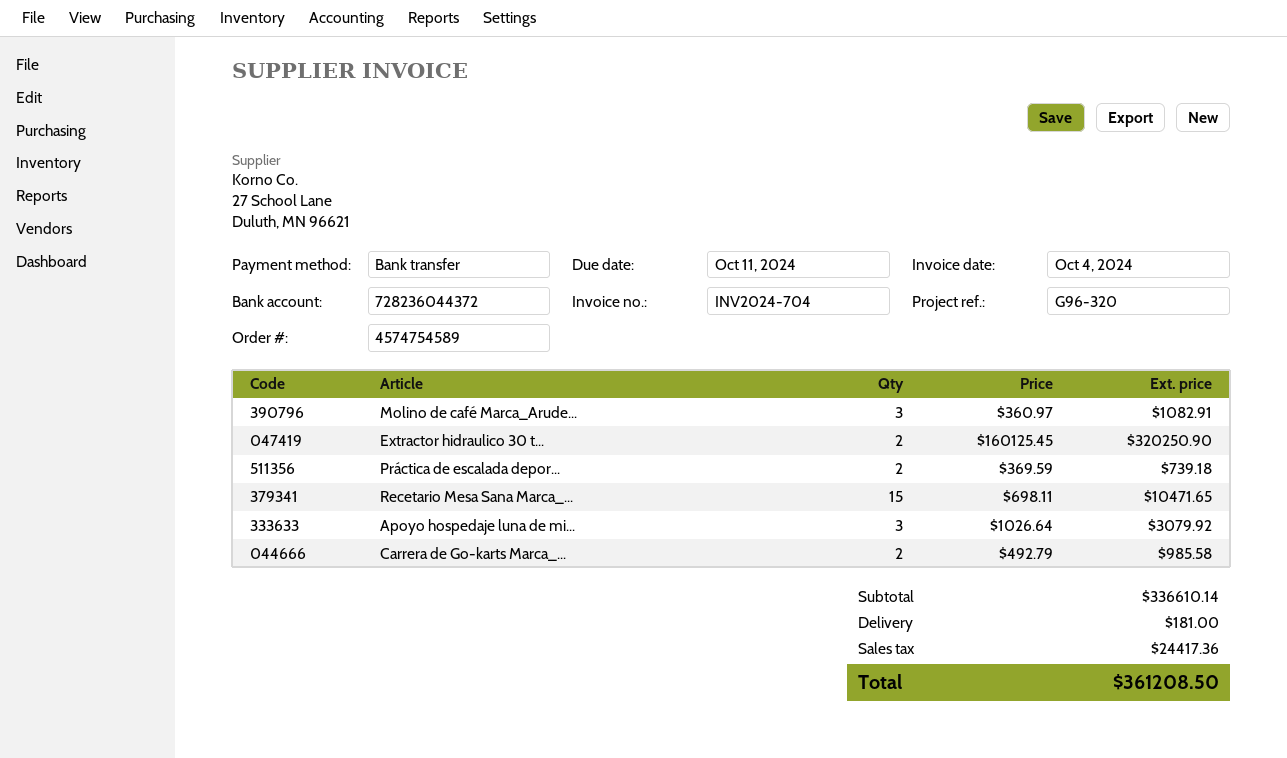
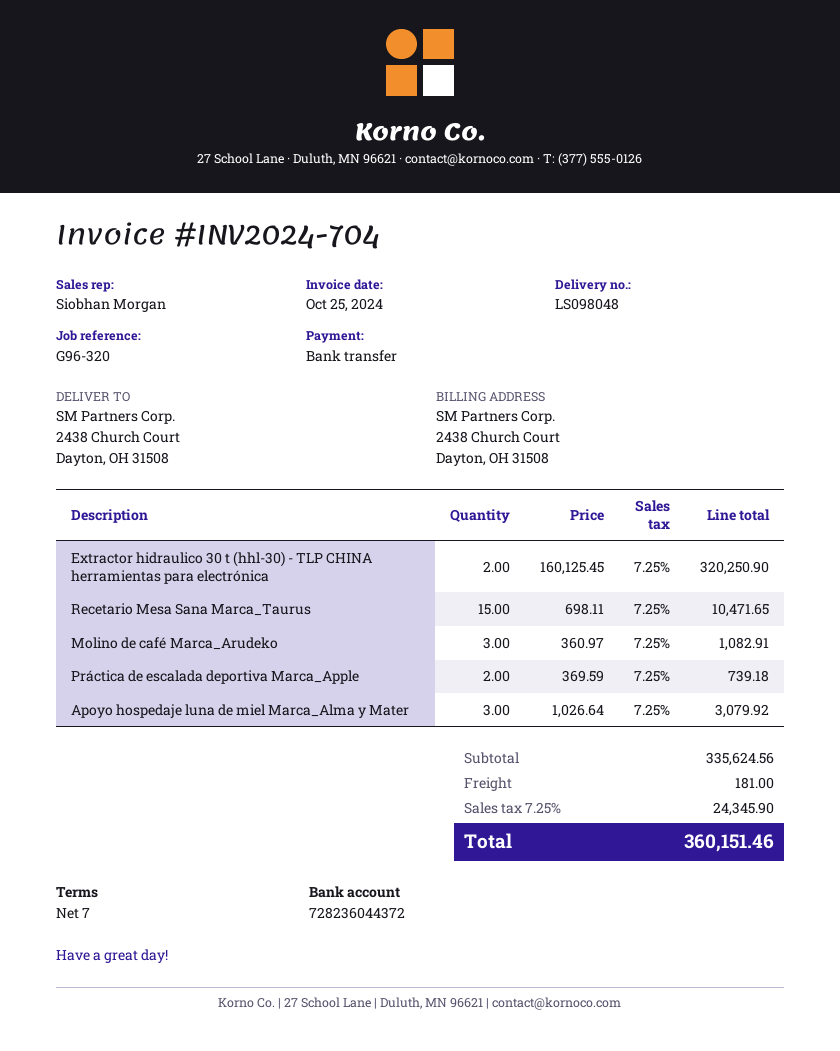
invoice date: 2024-10-04 -> 2024-10-25
Carrera de Go-karts Marca_...: 2 x 492.79 = 985.58 -> none
subtotal: 336610.14 -> 335624.56
tax: 24417.36 -> 24345.90
total: 361208.50 -> 360151.46

